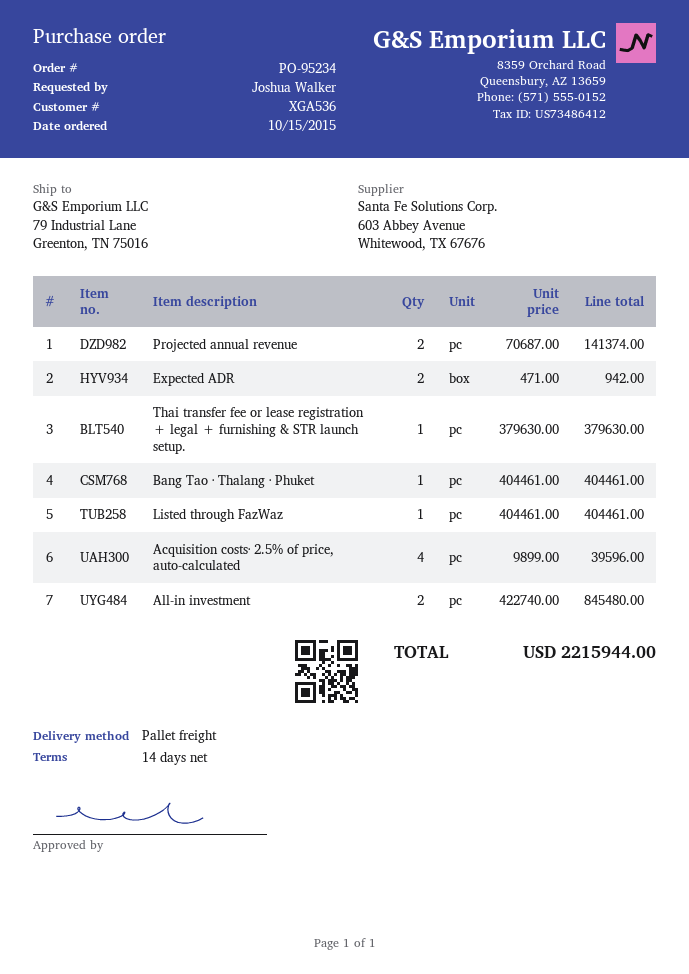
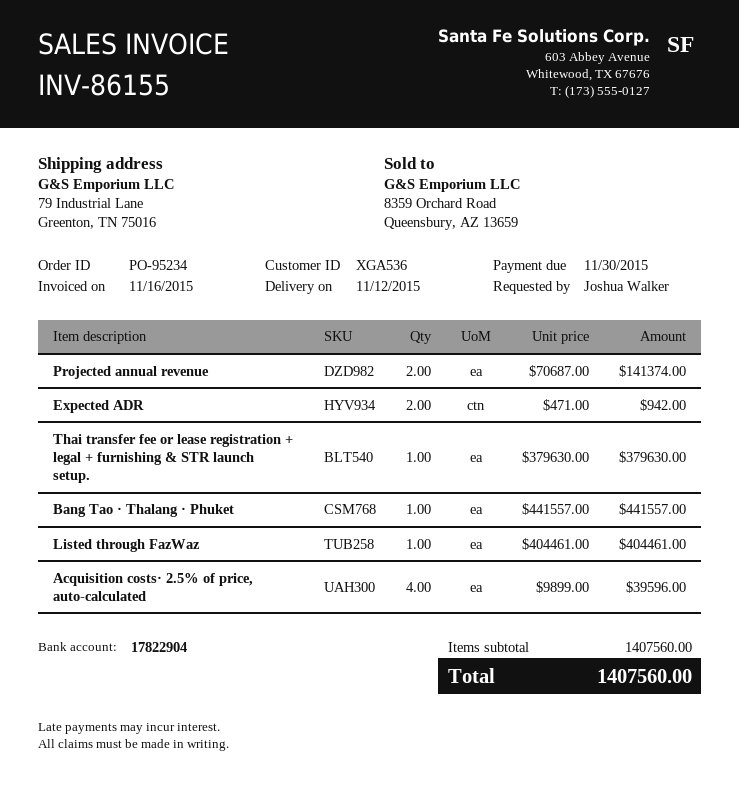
Bang Tao · Thalang · Phuket: 1 x 404461.00 = 404461.00 -> 1 x 441557.00 = 441557.00
All-in investment: 2 x 422740.00 = 845480.00 -> none
total: 2215944.00 -> 1407560.00

